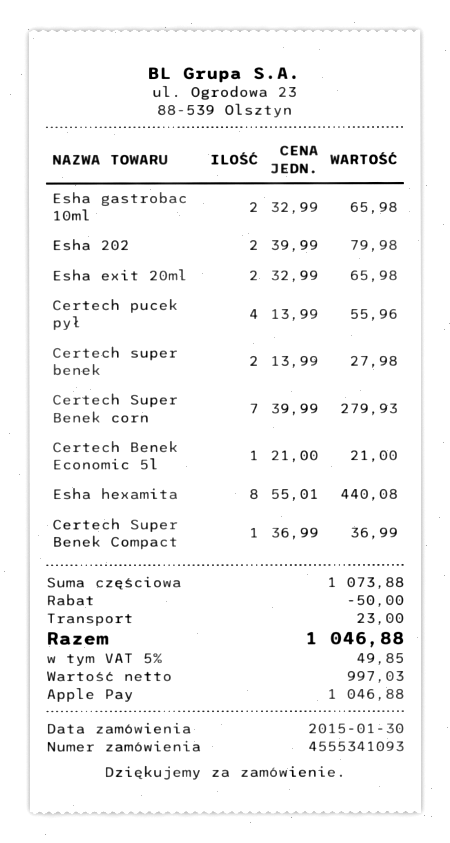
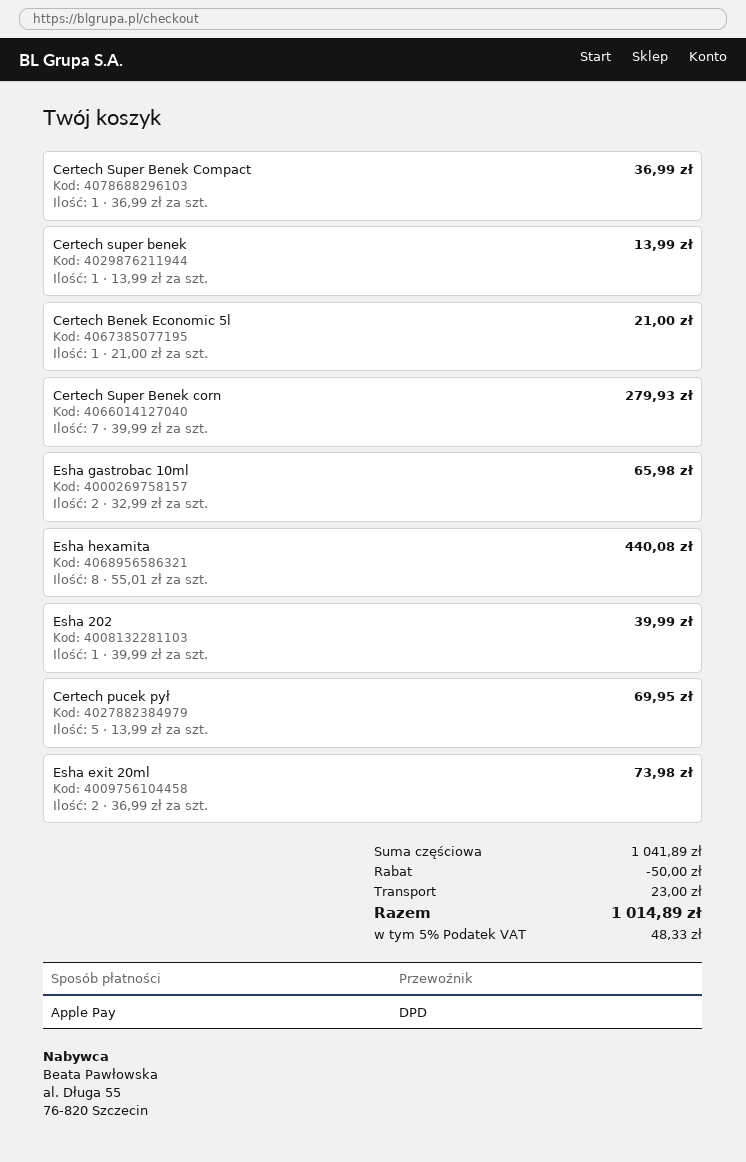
Esha 202: 2 x 39.99 = 79.98 -> 1 x 39.99 = 39.99
Esha exit 20ml: 2 x 32.99 = 65.98 -> 2 x 36.99 = 73.98
Certech pucek pył: 4 x 13.99 = 55.96 -> 5 x 13.99 = 69.95
Certech super benek: 2 x 13.99 = 27.98 -> 1 x 13.99 = 13.99
subtotal: 1073.88 -> 1041.89
tax: 5% = 49.85 -> 5% = 48.33
total: 1046.88 -> 1014.89

